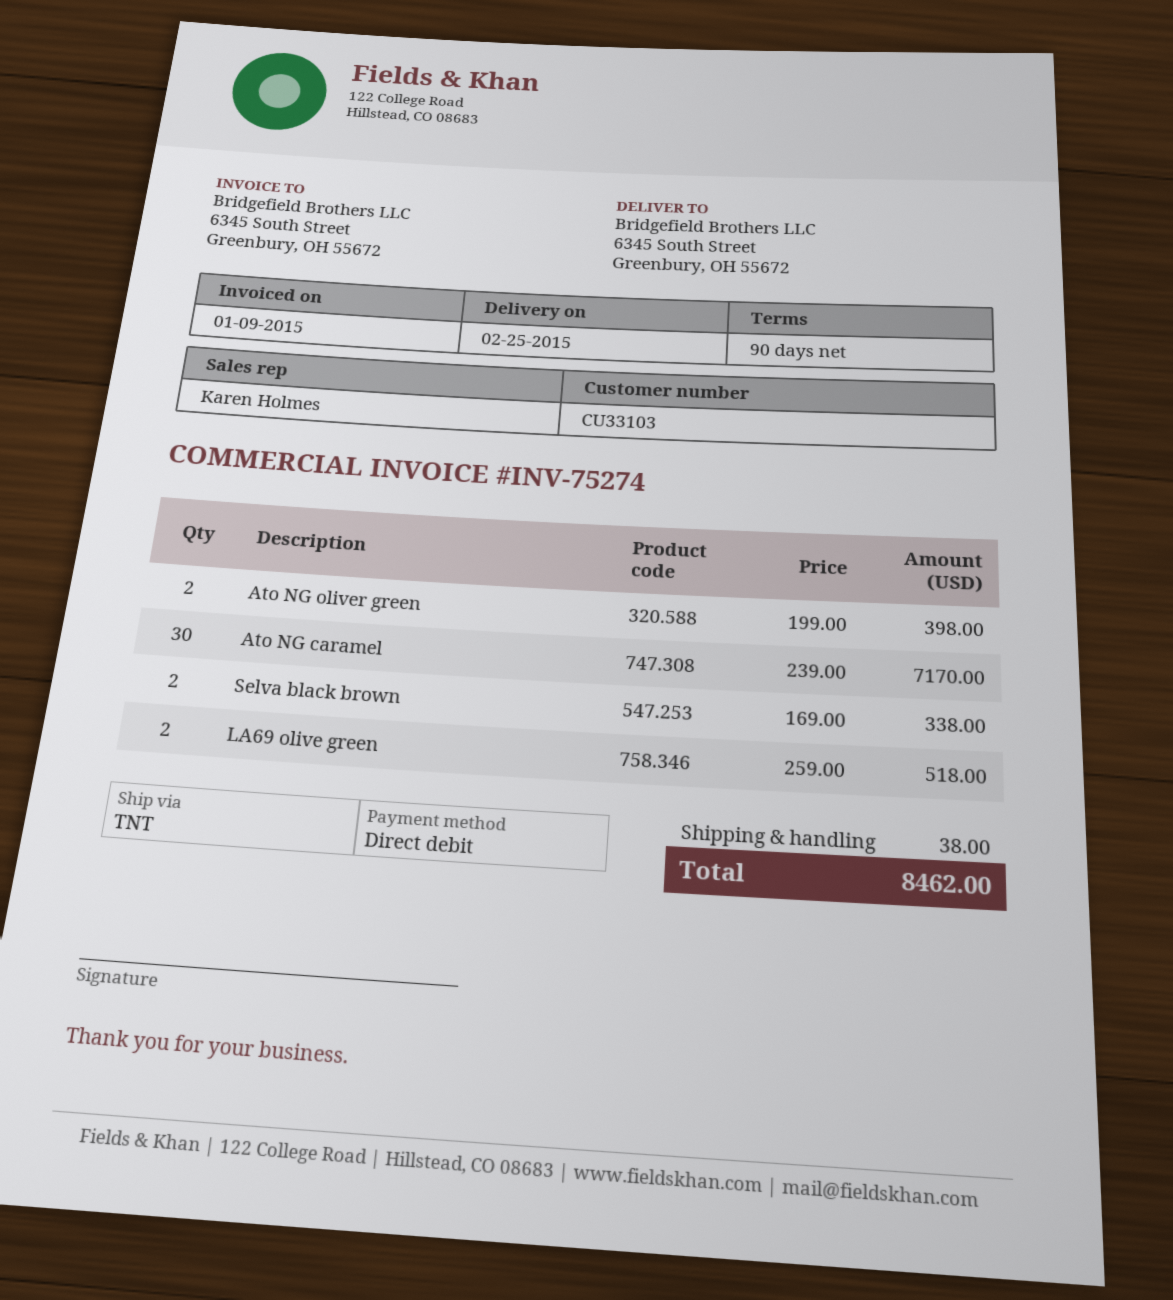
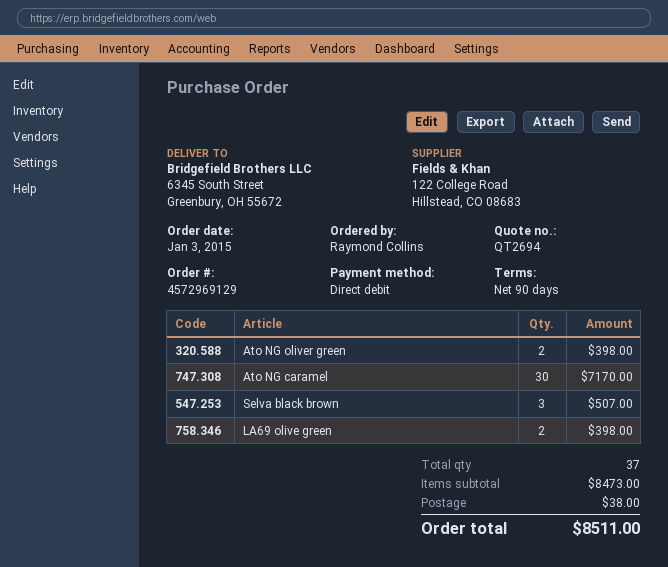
Selva black brown: 2 for 338.00 -> 3 for 507.00
LA69 olive green: 2 for 518.00 -> 2 for 398.00
total: 8462.00 -> 8511.00

